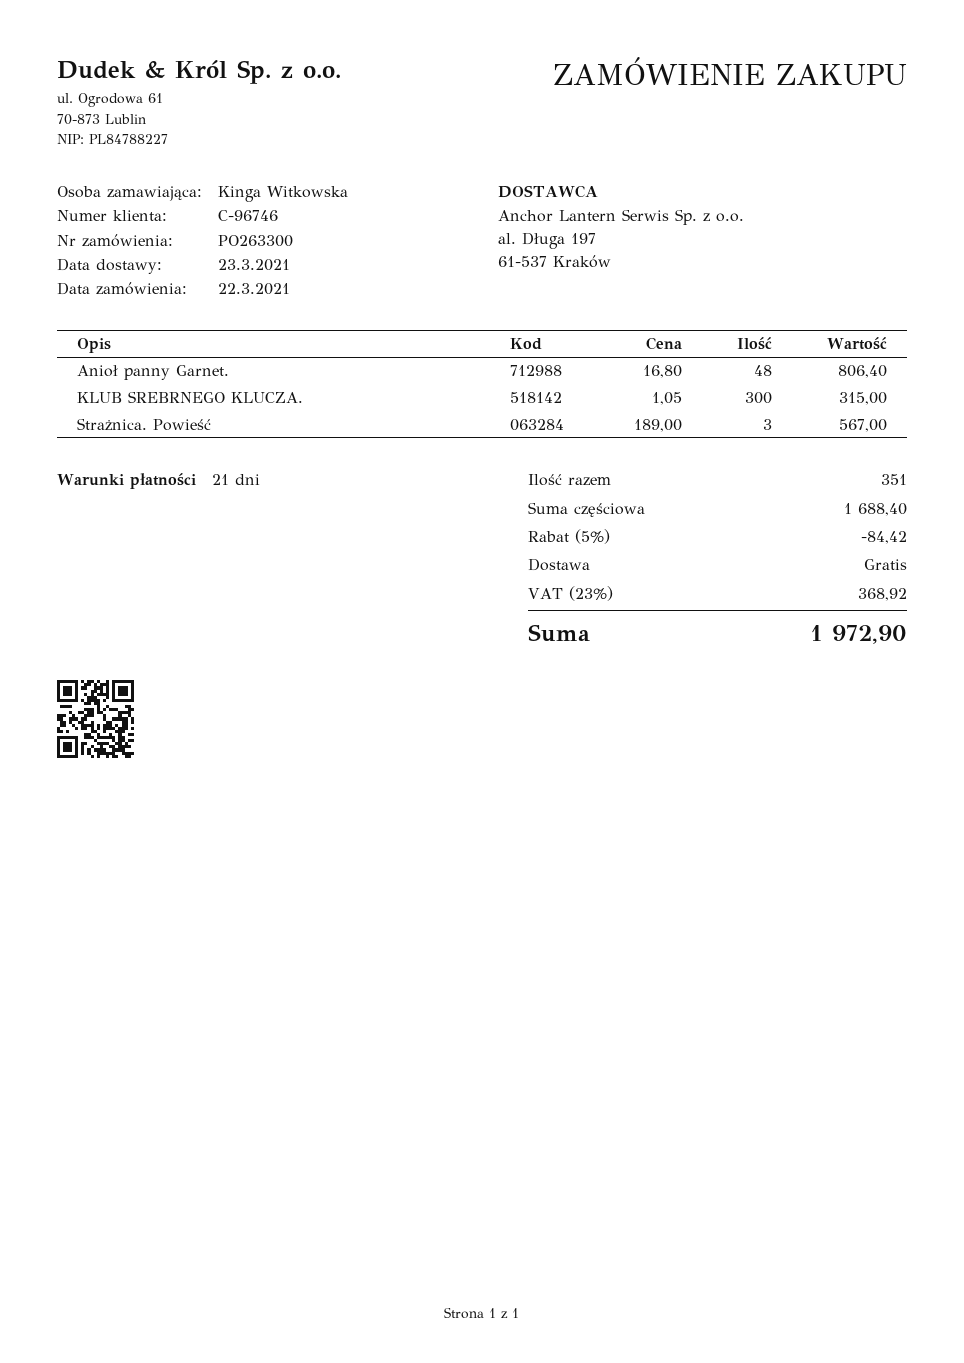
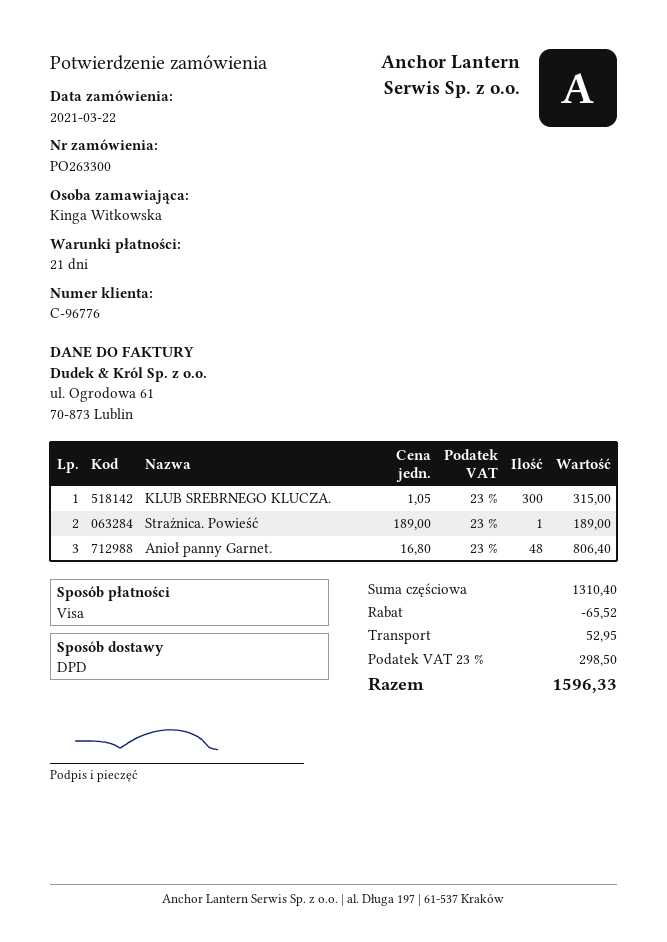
customer number: C-96746 -> C-96776
Strażnica. Powieść: 3 x 189.00 = 567.00 -> 1 x 189.00 = 189.00
subtotal: 1688.40 -> 1310.40
discount: 84.42 -> 65.52
shipping: 0.00 -> 52.95
tax: 23% = 368.92 -> 23% = 298.50
total: 1972.90 -> 1596.33

